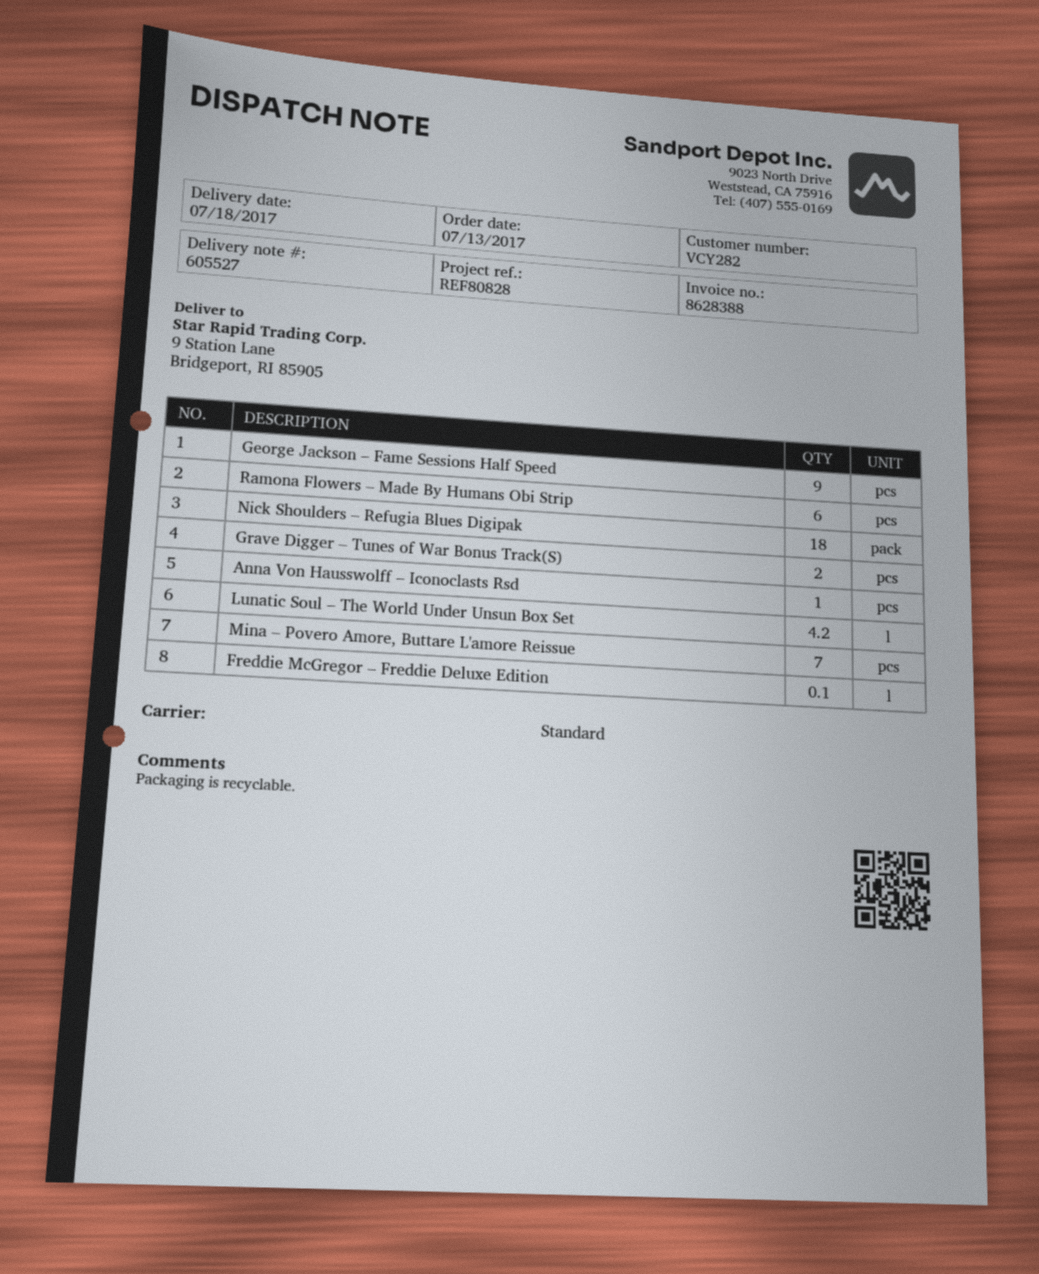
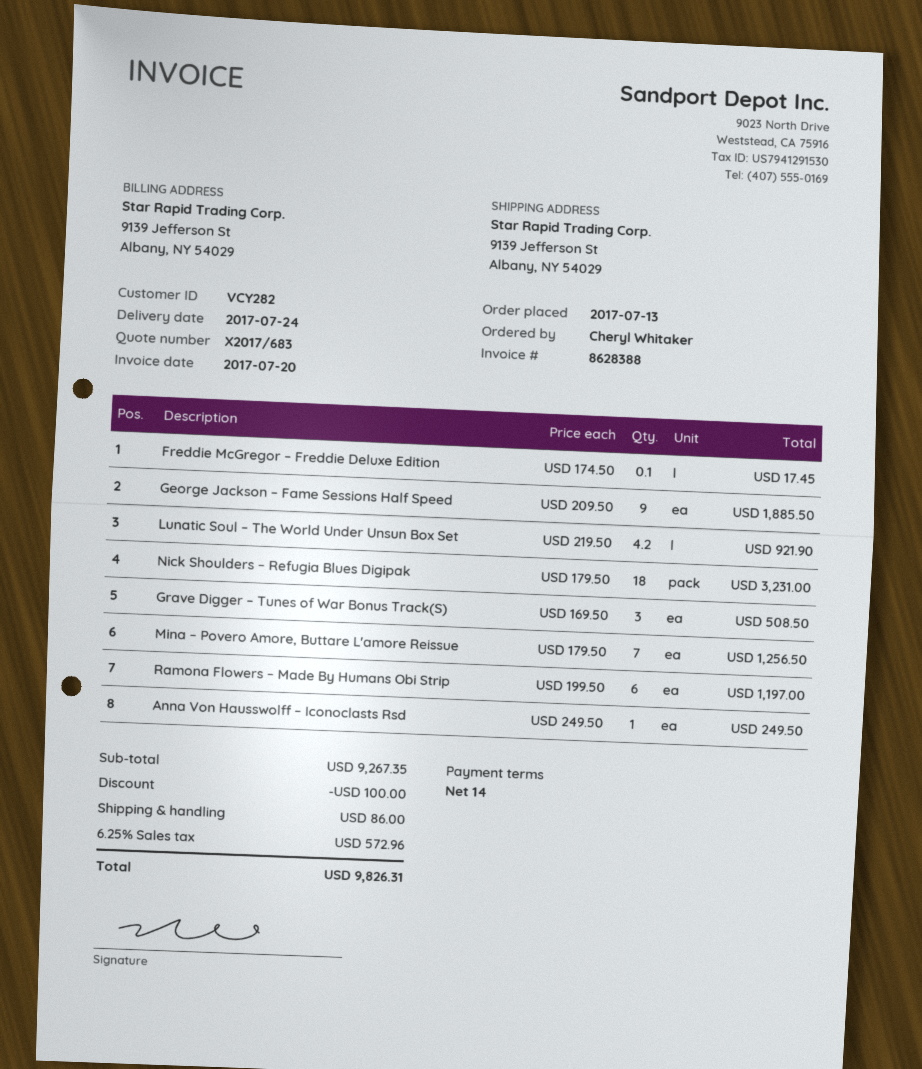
delivery date: 2017-07-18 -> 2017-07-24
ship to: 9 Station Lane, Bridgeport, RI 85905 -> 9139 Jefferson St, Albany, NY 54029
Grave Digger – Tunes of War Bonus Track(S): 2 -> 3

